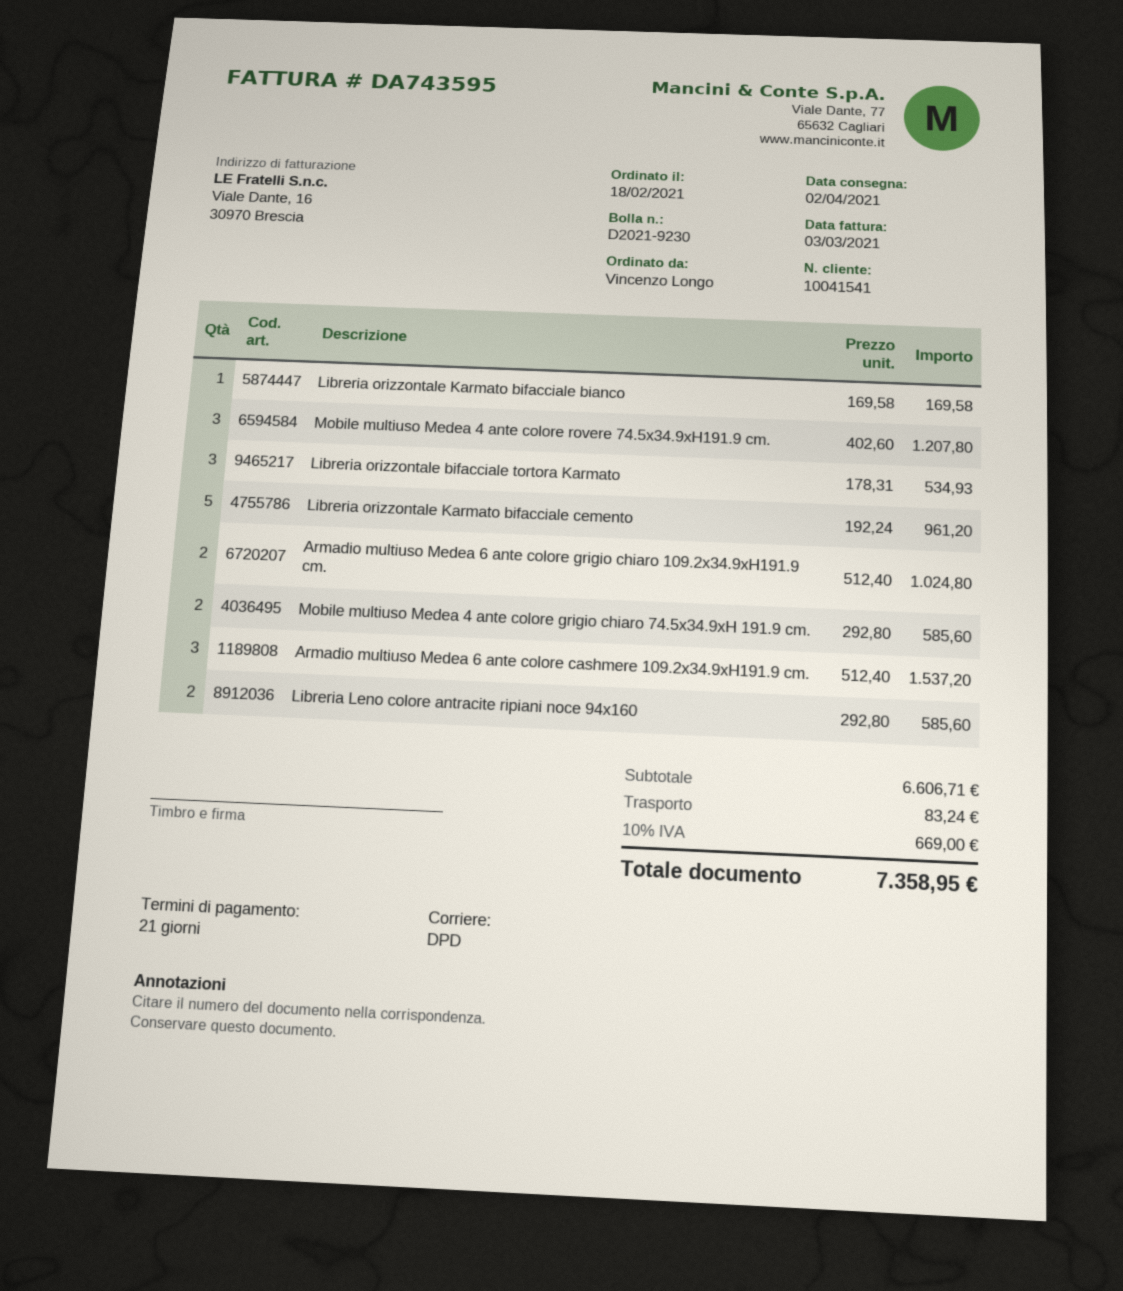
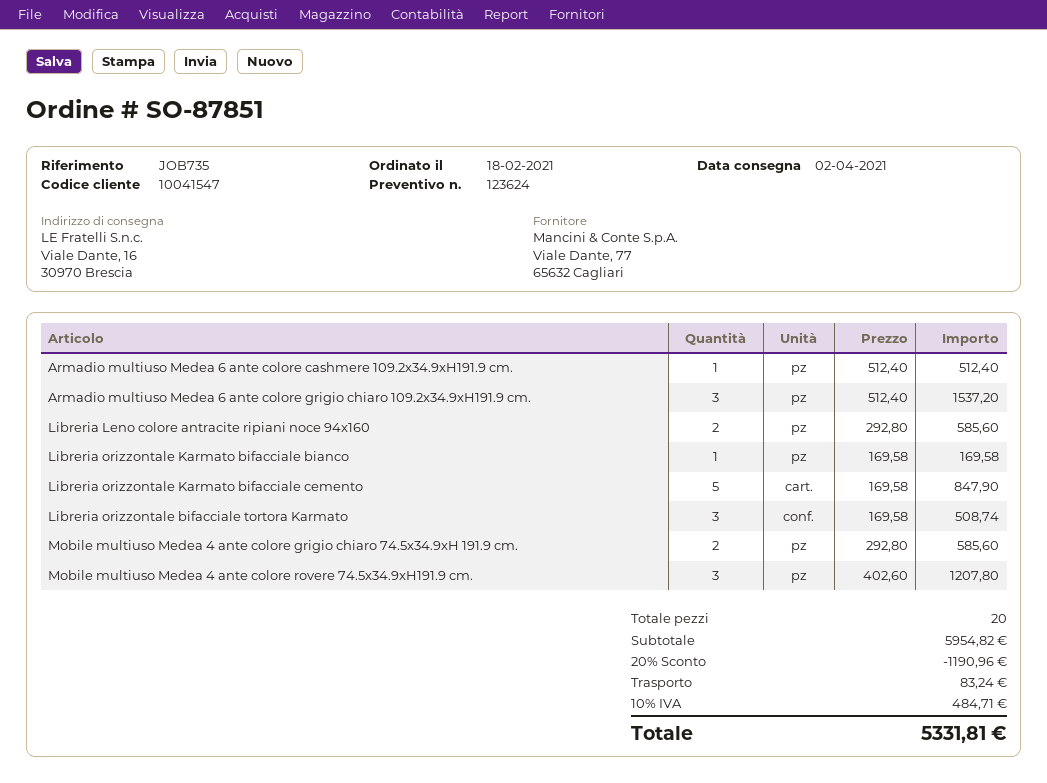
customer number: 10041541 -> 10041547
Libreria orizzontale bifacciale tortora Karmato: 3 x 178.31 = 534.93 -> 3 x 169.58 = 508.74
Libreria orizzontale Karmato bifacciale cemento: 5 x 192.24 = 961.20 -> 5 x 169.58 = 847.90
Armadio multiuso Medea 6 ante colore grigio chiaro 109.2x34.9xH191.9 cm.: 2 x 512.40 = 1024.80 -> 3 x 512.40 = 1537.20
Armadio multiuso Medea 6 ante colore cashmere 109.2x34.9xH191.9 cm.: 3 x 512.40 = 1537.20 -> 1 x 512.40 = 512.40
subtotal: 6606.71 -> 5954.82
discount: none -> 20% = 1190.96
tax: 10% = 669.00 -> 10% = 484.71
total: 7358.95 -> 5331.81

